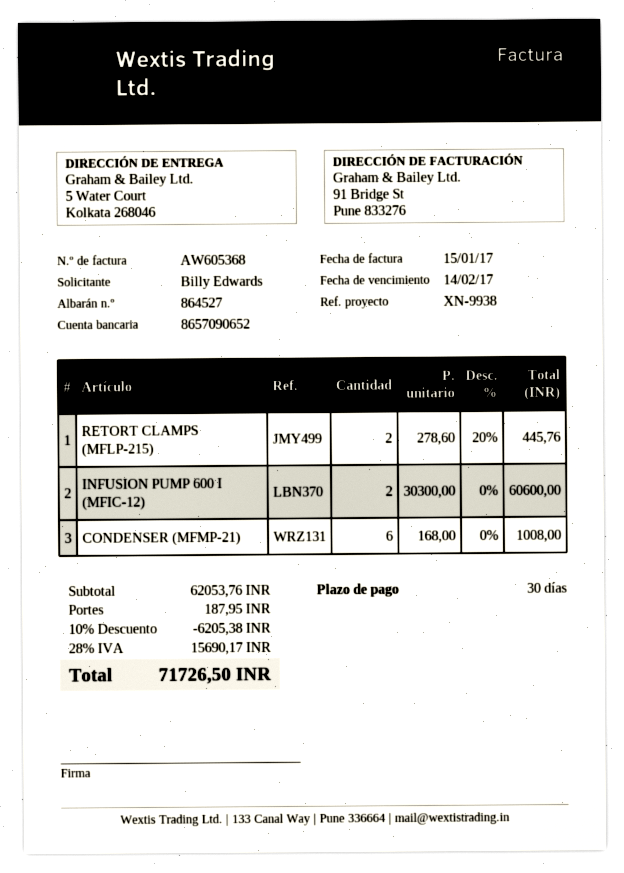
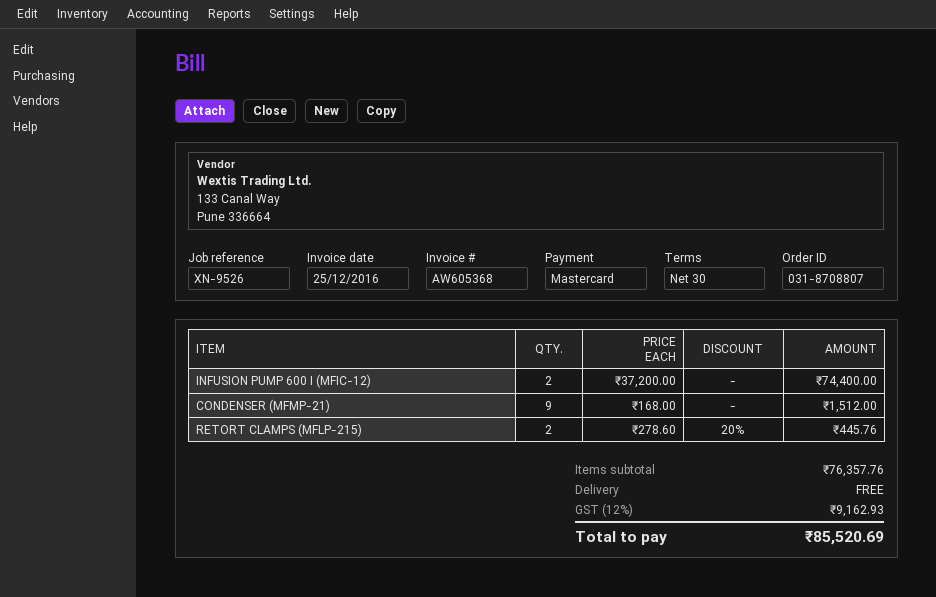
invoice date: 2017-01-15 -> 2016-12-25
reference: XN-9938 -> XN-9526
INFUSION PUMP 600 I (MFIC-12): 2 x 30300.00 = 60600.00 -> 2 x 37200.00 = 74400.00
CONDENSER (MFMP-21): 6 x 168.00 = 1008.00 -> 9 x 168.00 = 1512.00
subtotal: 62053.76 -> 76357.76
discount: 10% = 6205.38 -> none
shipping: 187.95 -> 0.00
tax: 28% = 15690.17 -> 12% = 9162.93
total: 71726.50 -> 85520.69

